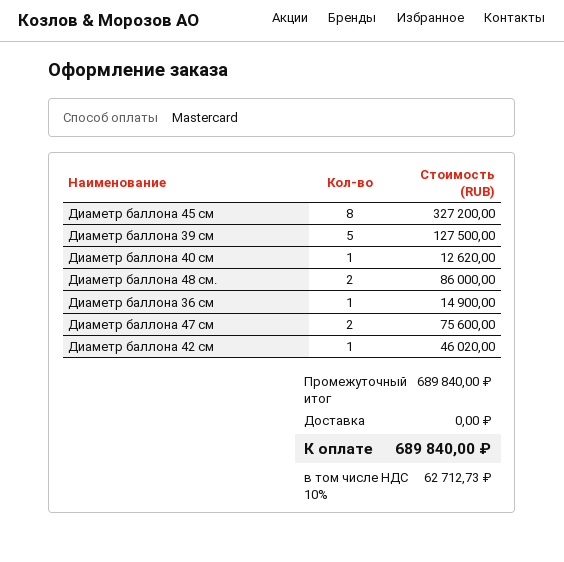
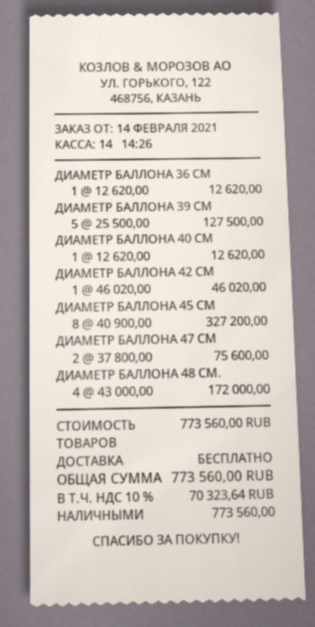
payment method: Mastercard -> cash
Диаметр баллона 48 см.: 2 for 86000.00 -> 4 for 172000.00
Диаметр баллона 36 см: 1 for 14900.00 -> 1 for 12620.00
subtotal: 689840.00 -> 773560.00
tax: 10% = 62712.73 -> 10% = 70323.64
total: 689840.00 -> 773560.00

